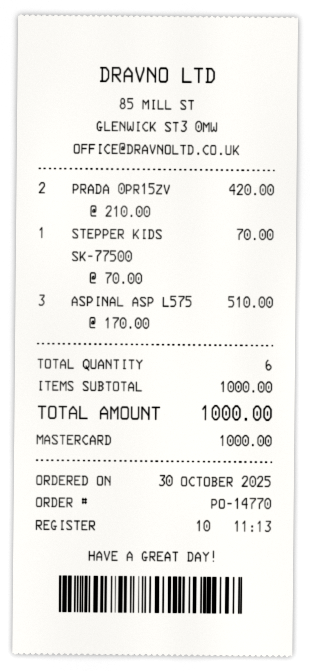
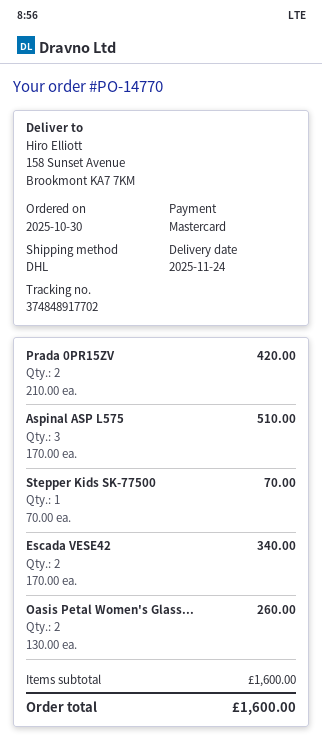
Escada VESE42: none -> 2 x 170.00 = 340.00
Oasis Petal Women's Glass...: none -> 2 x 130.00 = 260.00
subtotal: 1000.00 -> 1600.00
total: 1000.00 -> 1600.00

